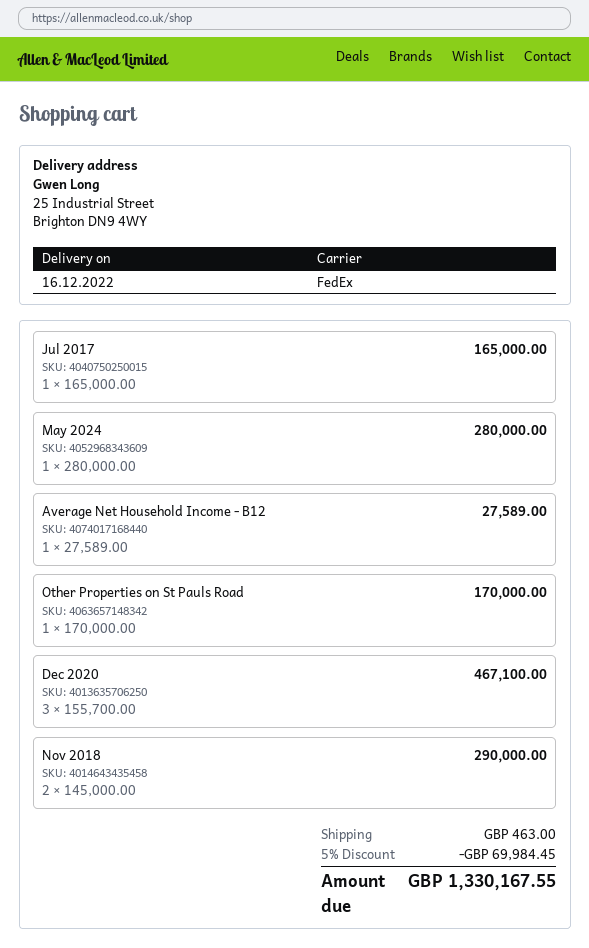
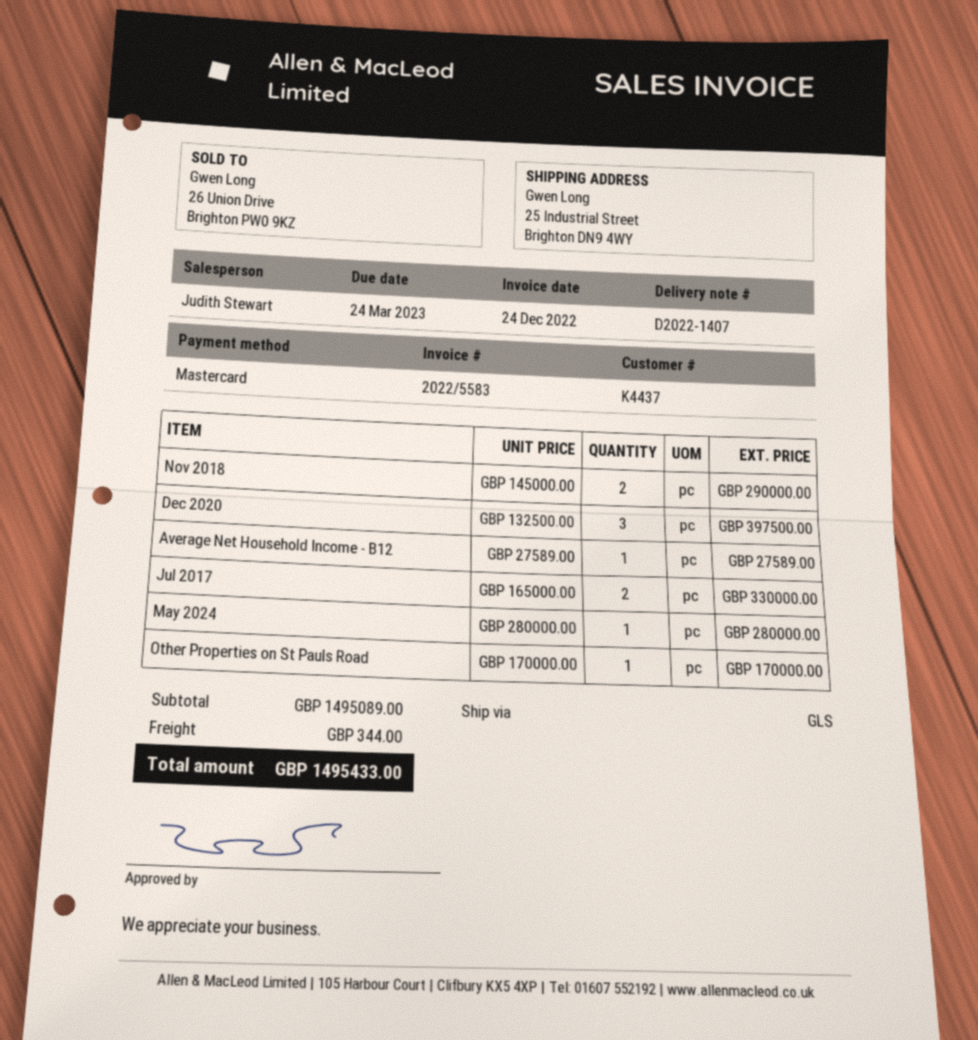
shipping method: FedEx -> GLS
Jul 2017: 1 x 165000.00 = 165000.00 -> 2 x 165000.00 = 330000.00
Dec 2020: 3 x 155700.00 = 467100.00 -> 3 x 132500.00 = 397500.00
discount: 5% = 69984.45 -> none
shipping: 463.00 -> 344.00
total: 1330167.55 -> 1495433.00

